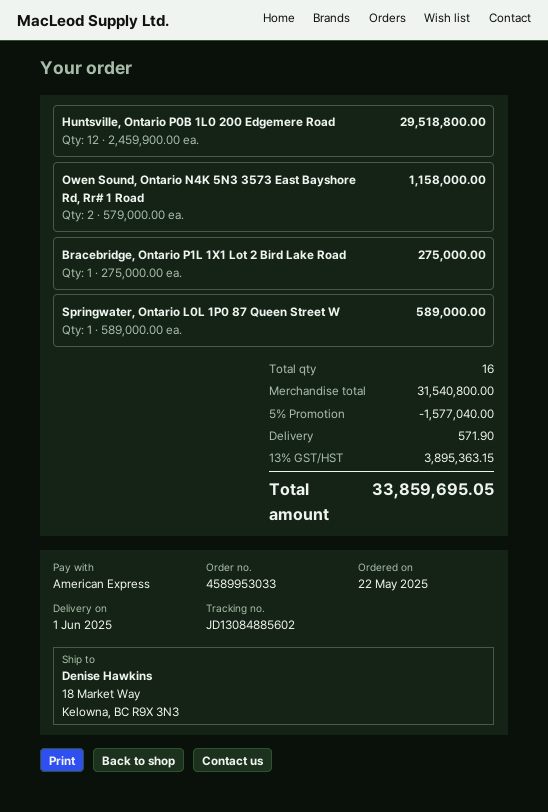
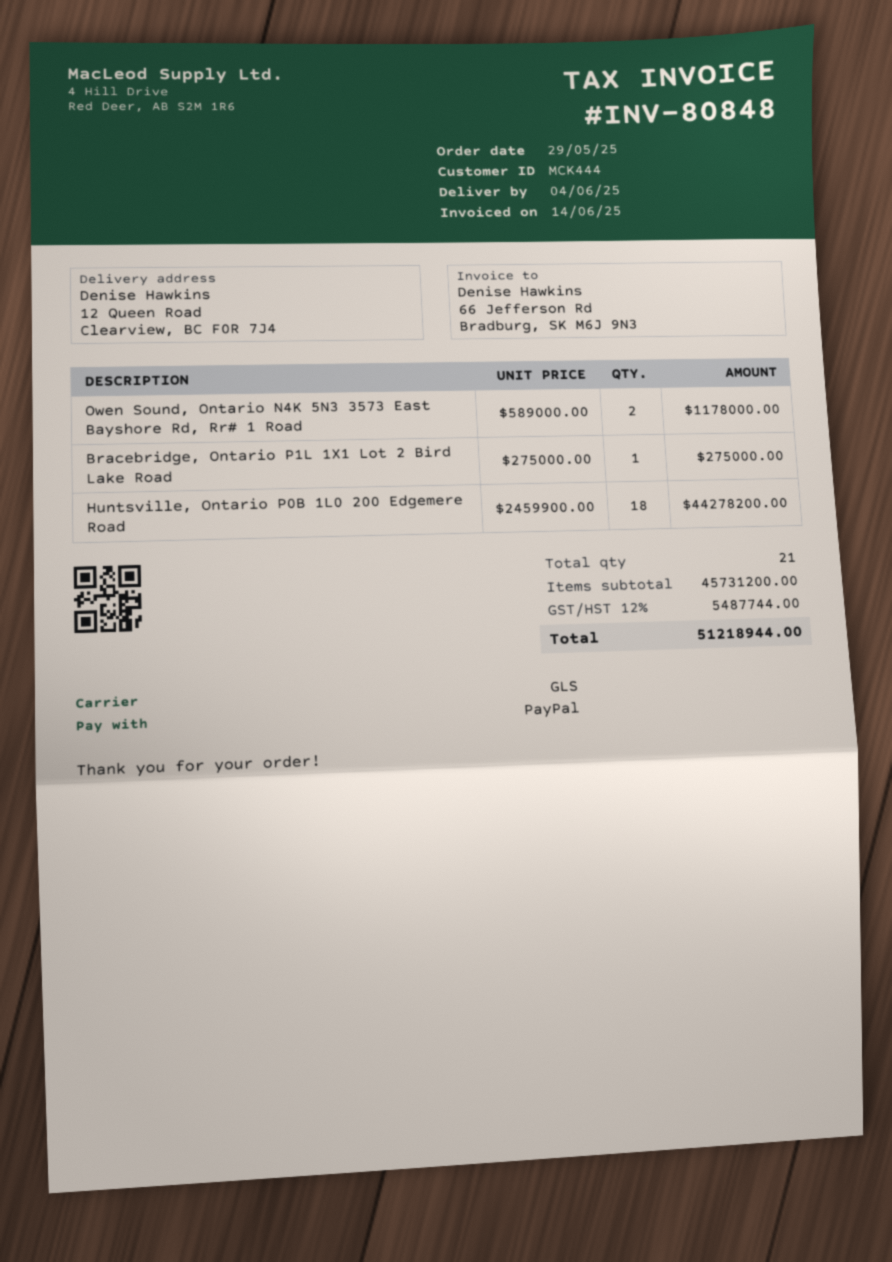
order date: 2025-05-22 -> 2025-05-29
delivery date: 2025-06-01 -> 2025-06-04
payment method: American Express -> PayPal
ship to: 18 Market Way, Kelowna, BC R9X 3N3 -> 12 Queen Road, Clearview, BC F0R 7J4
Huntsville, Ontario P0B 1L0 200 Edgemere Road: 12 x 2459900.00 = 29518800.00 -> 18 x 2459900.00 = 44278200.00
Owen Sound, Ontario N4K 5N3 3573 East Bayshore Rd, Rr# 1 Road: 2 x 579000.00 = 1158000.00 -> 2 x 589000.00 = 1178000.00
Springwater, Ontario L0L 1P0 87 Queen Street W: 1 x 589000.00 = 589000.00 -> none
total quantity: 16 -> 21
subtotal: 31540800.00 -> 45731200.00
discount: 5% = 1577040.00 -> none
shipping: 571.90 -> none
tax: 13% = 3895363.15 -> 12% = 5487744.00
total: 33859695.05 -> 51218944.00

